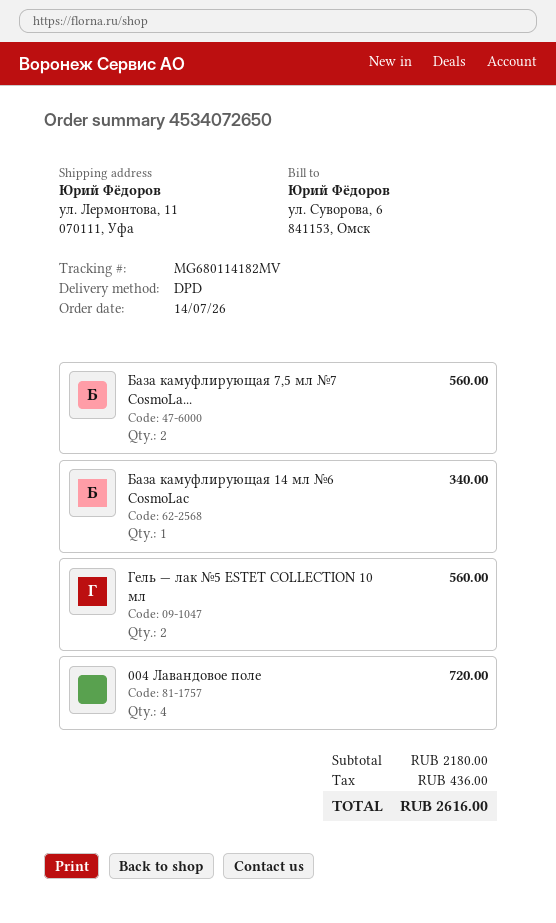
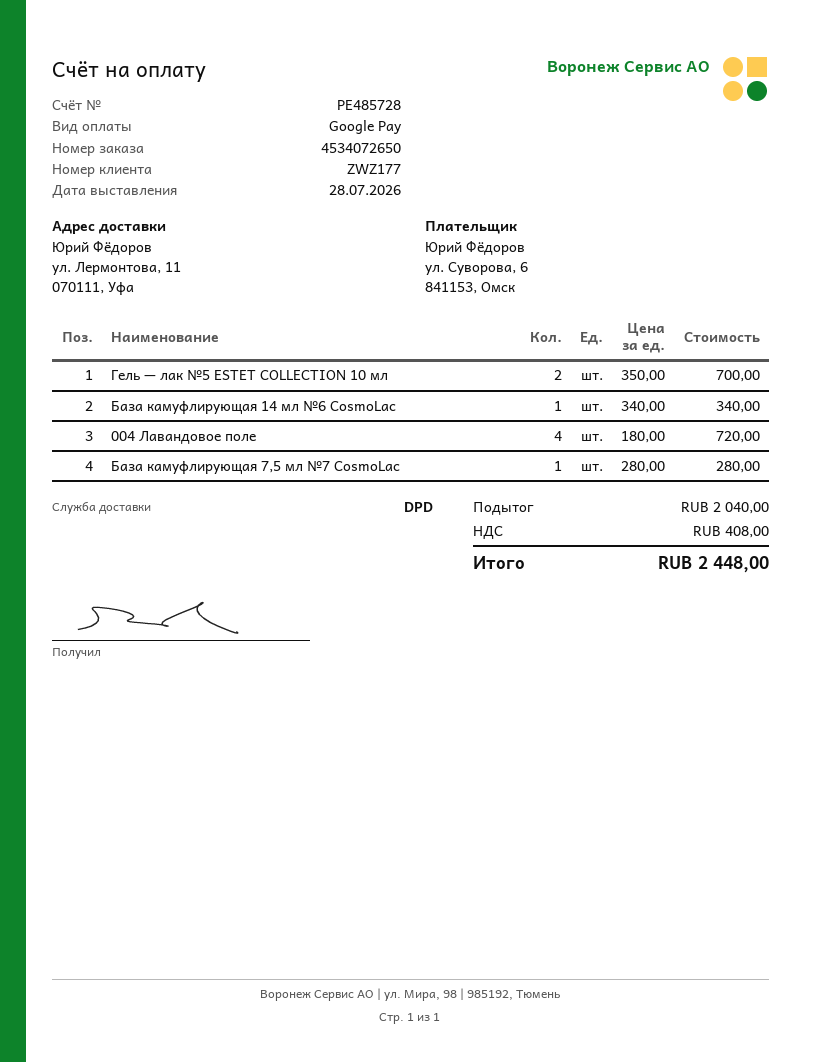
База камуфлирующая 7,5 мл №7 CosmoLa...: 2 for 560.00 -> 1 for 280.00
Гель — лак №5 ESTET COLLECTION 10 мл: 2 for 560.00 -> 2 for 700.00
subtotal: 2180.00 -> 2040.00
tax: 436.00 -> 408.00
total: 2616.00 -> 2448.00

